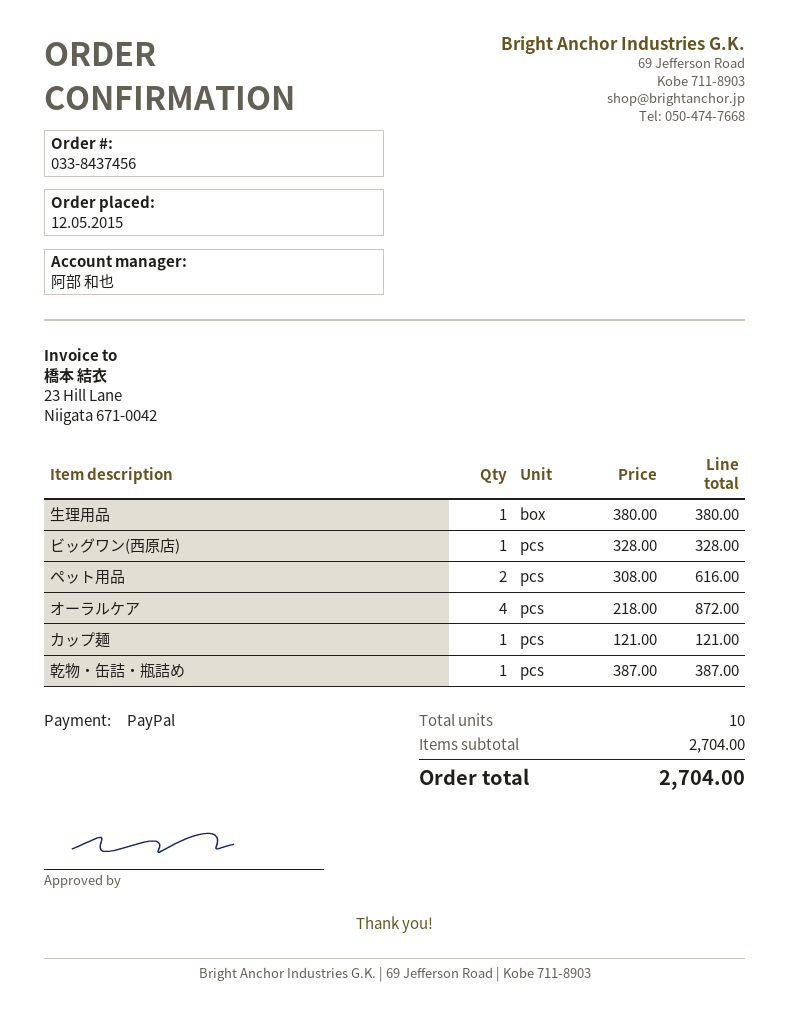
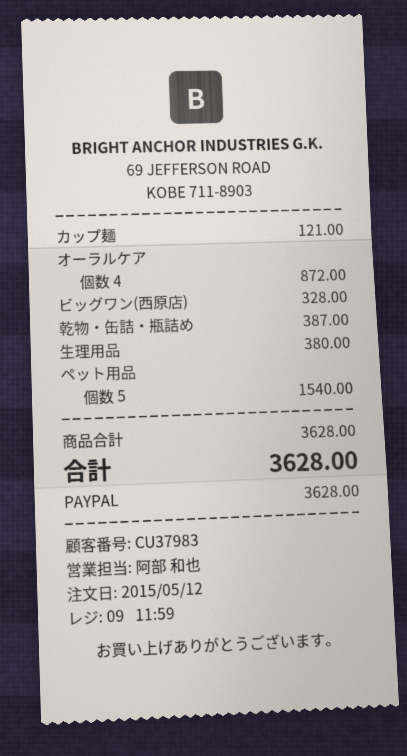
ペット用品: 2 for 616.00 -> 5 for 1540.00
subtotal: 2704.00 -> 3628.00
total: 2704.00 -> 3628.00

